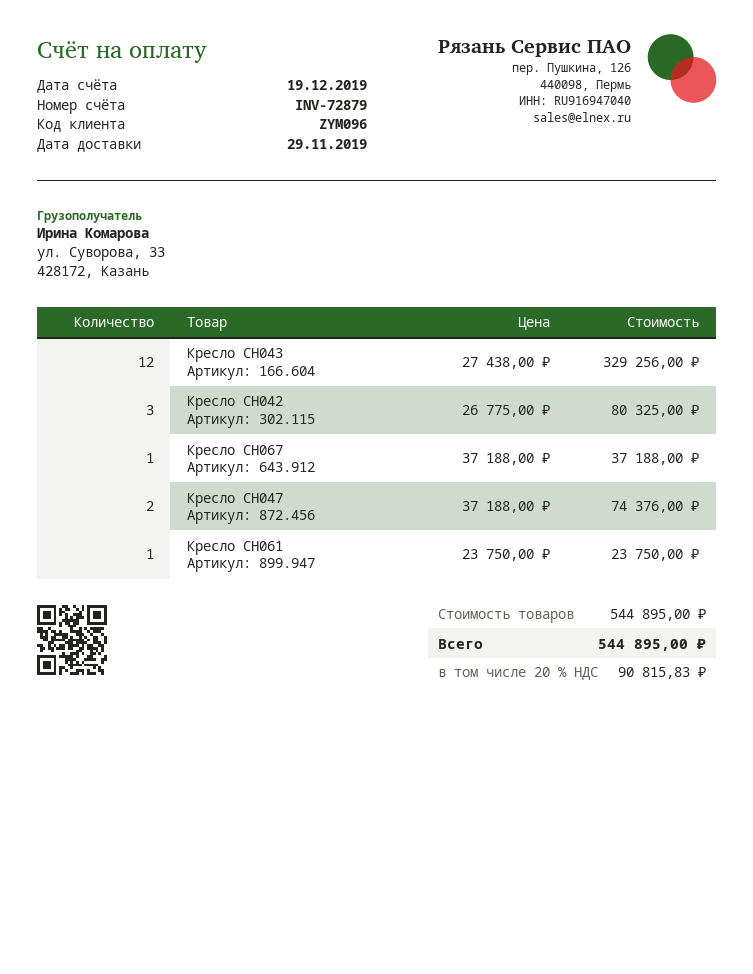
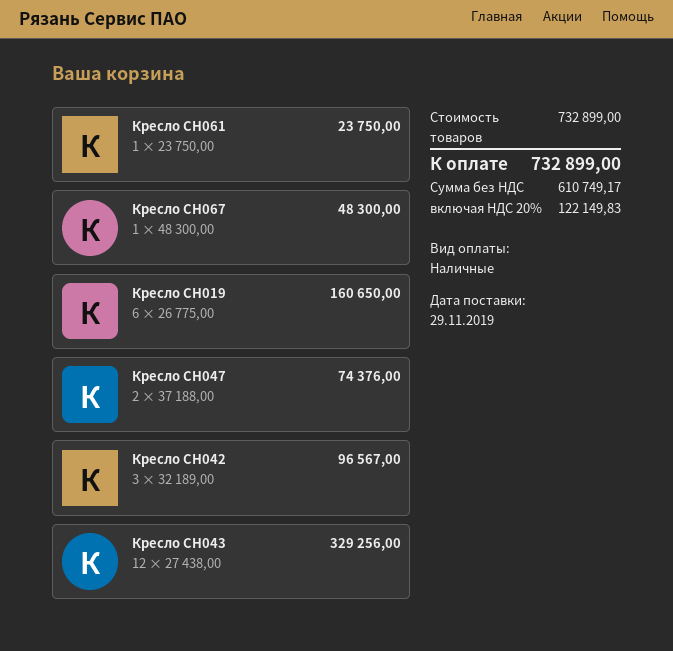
Кресло CH042: 3 x 26775.00 = 80325.00 -> 3 x 32189.00 = 96567.00
Кресло CH067: 1 x 37188.00 = 37188.00 -> 1 x 48300.00 = 48300.00
Кресло CH019: none -> 6 x 26775.00 = 160650.00
subtotal: 544895.00 -> 732899.00
tax: 20% = 90815.83 -> 20% = 122149.83
total: 544895.00 -> 732899.00

